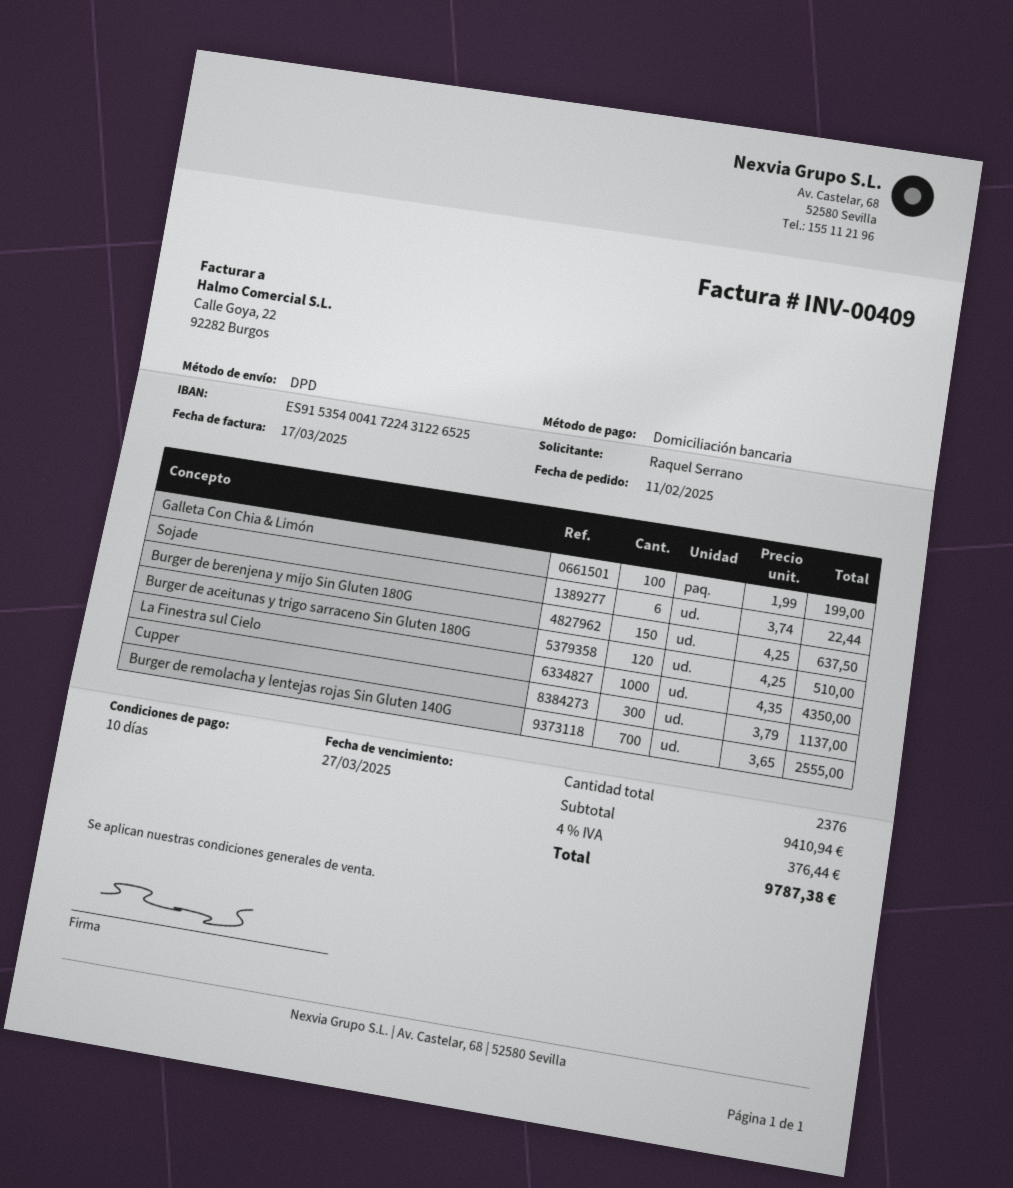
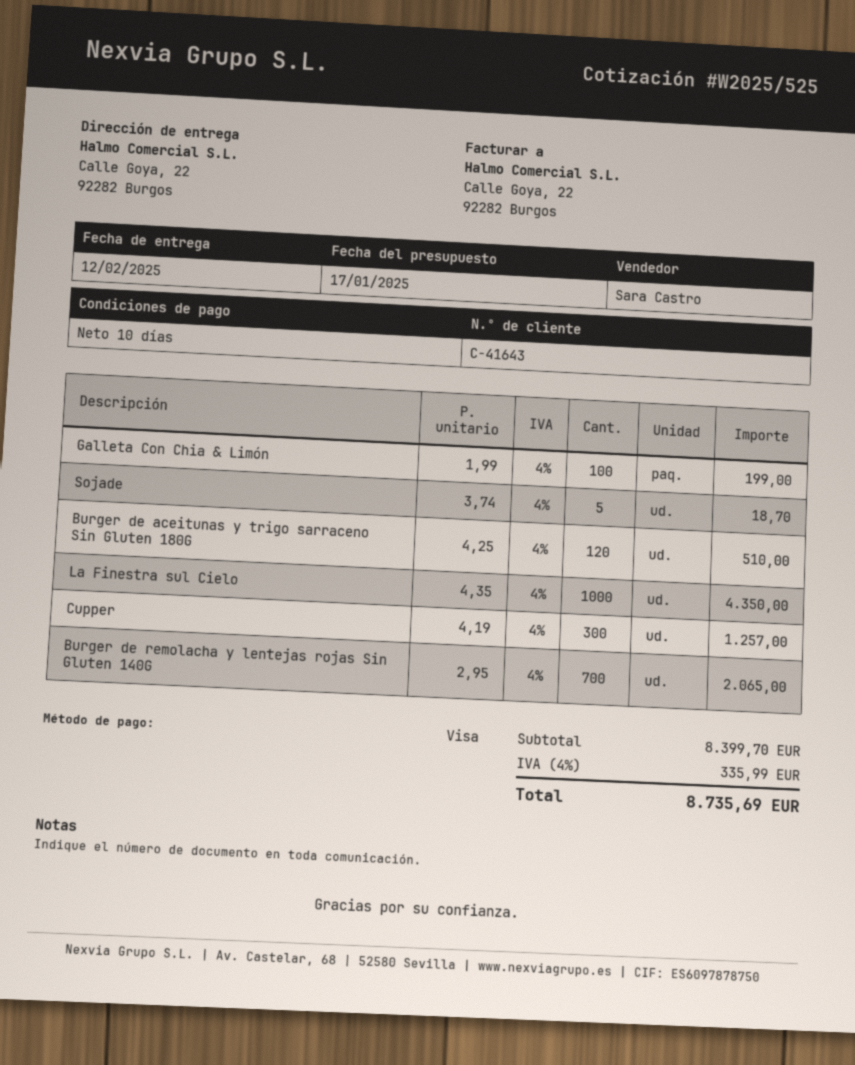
payment method: direct debit -> Visa
Sojade: 6 x 3.74 = 22.44 -> 5 x 3.74 = 18.70
Burger de berenjena y mijo Sin Gluten 180G: 150 x 4.25 = 637.50 -> none
Cupper: 300 x 3.79 = 1137.00 -> 300 x 4.19 = 1257.00
Burger de remolacha y lentejas rojas Sin Gluten 140G: 700 x 3.65 = 2555.00 -> 700 x 2.95 = 2065.00
subtotal: 9410.94 -> 8399.70
tax: 4% = 376.44 -> 4% = 335.99
total: 9787.38 -> 8735.69

